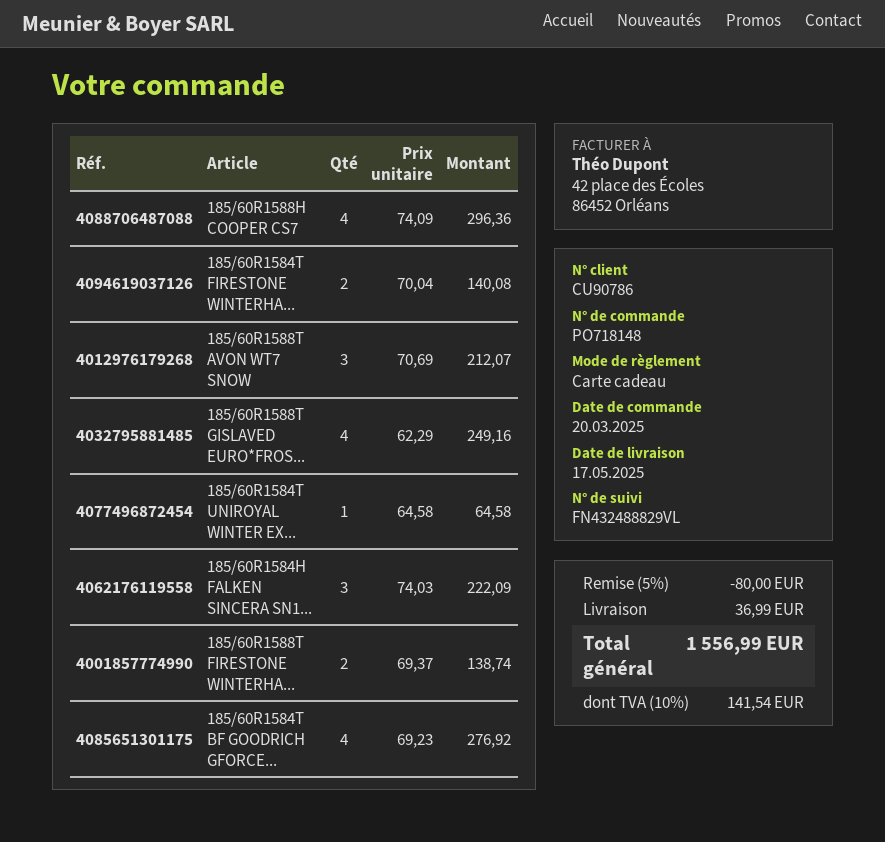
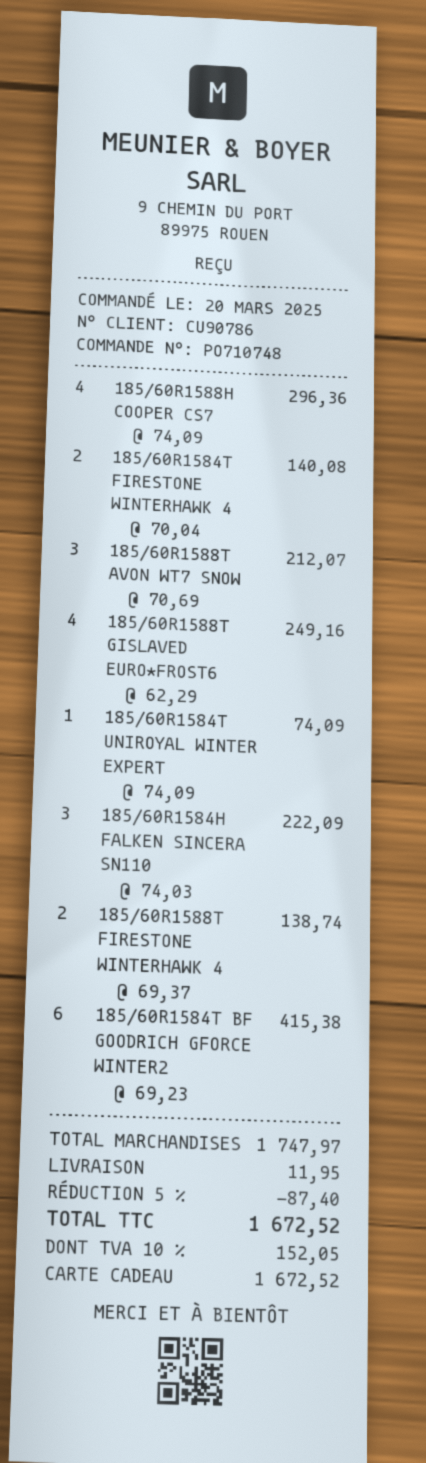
order number: PO718148 -> PO710748
185/60R1584T UNIROYAL WINTER EX...: 1 x 64.58 = 64.58 -> 1 x 74.09 = 74.09
185/60R1584T BF GOODRICH GFORCE...: 4 x 69.23 = 276.92 -> 6 x 69.23 = 415.38
discount: 5% = 80.00 -> 5% = 87.40
shipping: 36.99 -> 11.95
tax: 10% = 141.54 -> 10% = 152.05
total: 1556.99 -> 1672.52

